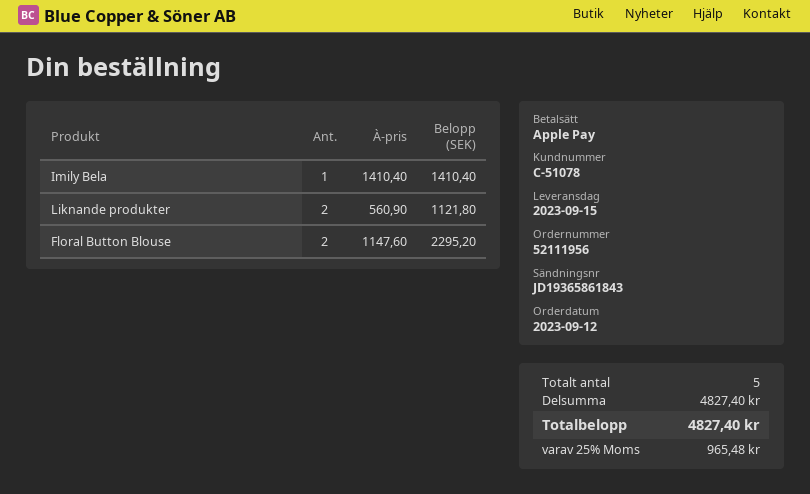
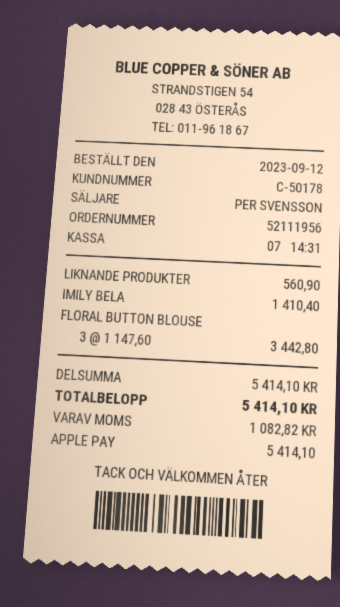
customer number: C-51078 -> C-50178
Liknande produkter: 2 x 560.90 = 1121.80 -> 1 x 560.90 = 560.90
Floral Button Blouse: 2 x 1147.60 = 2295.20 -> 3 x 1147.60 = 3442.80
subtotal: 4827.40 -> 5414.10
tax: 965.48 -> 1082.82
total: 4827.40 -> 5414.10

